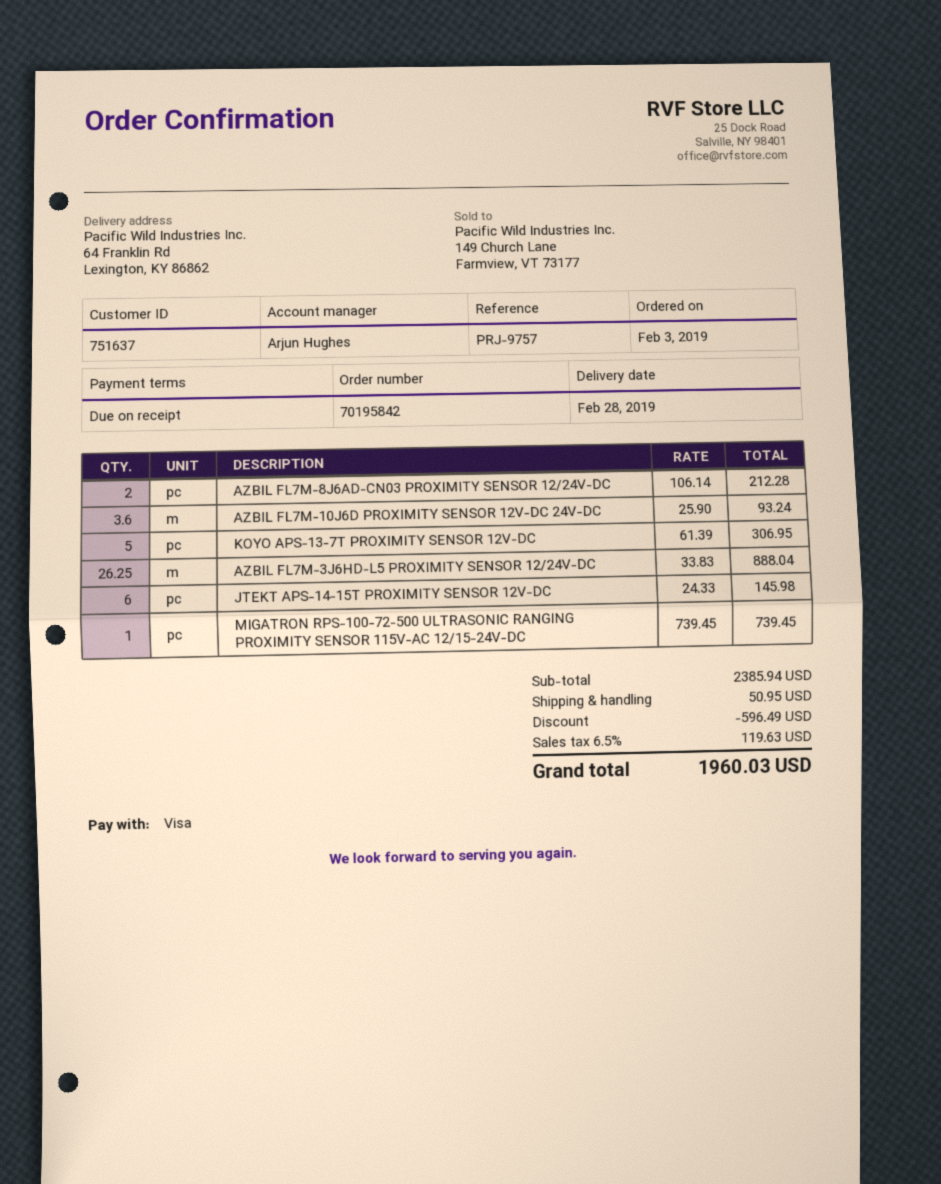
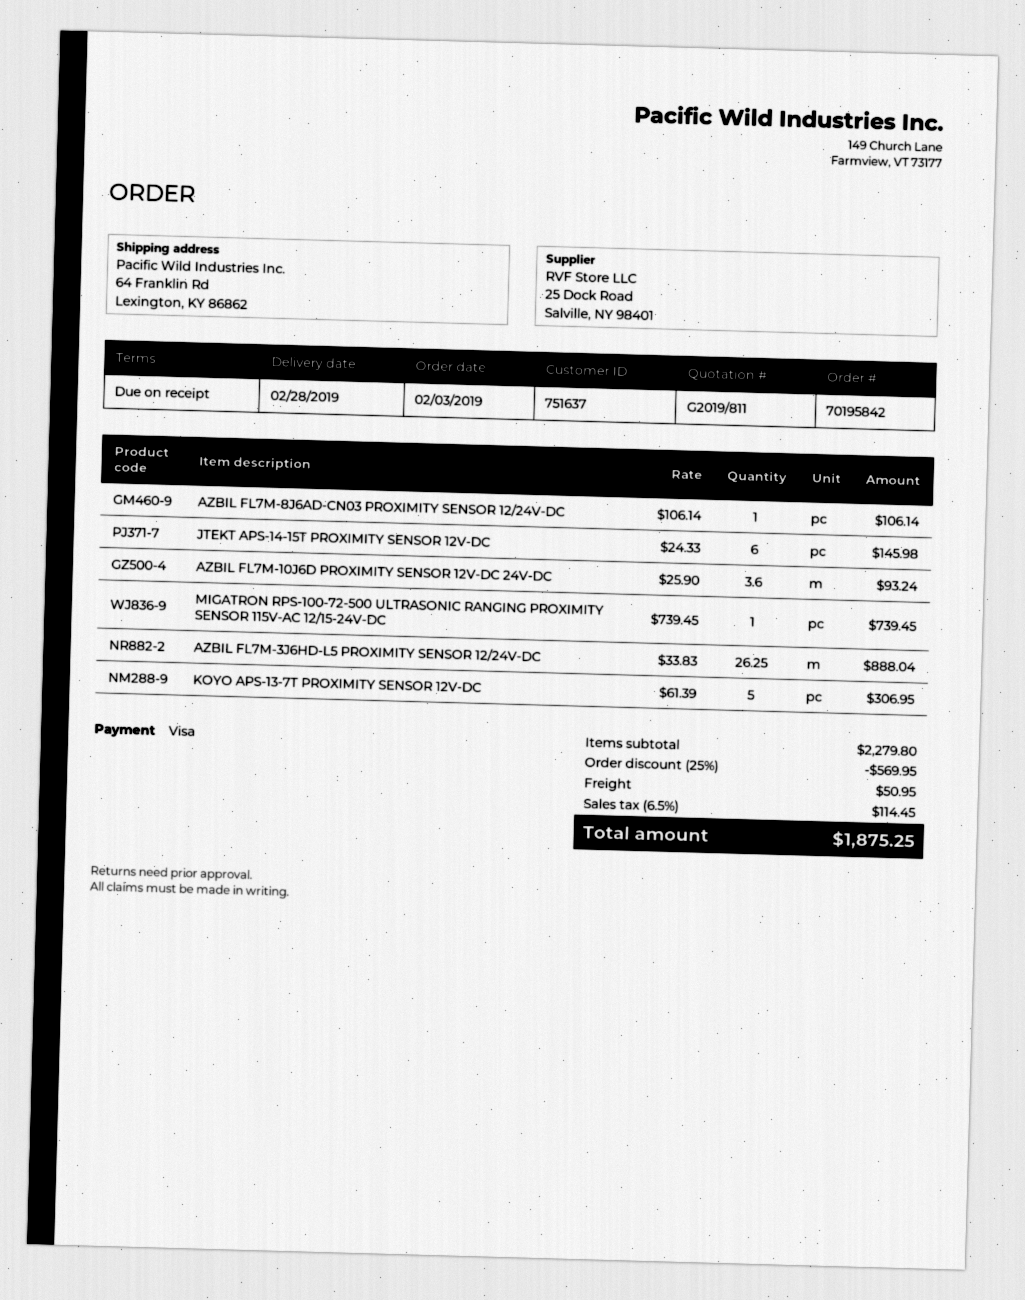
AZBIL FL7M-8J6AD-CN03 PROXIMITY SENSOR 12/24V-DC: 2 x 106.14 = 212.28 -> 1 x 106.14 = 106.14
subtotal: 2385.94 -> 2279.80
discount: 596.49 -> 569.95
tax: 6.5% = 119.63 -> 6.5% = 114.45
total: 1960.03 -> 1875.25

